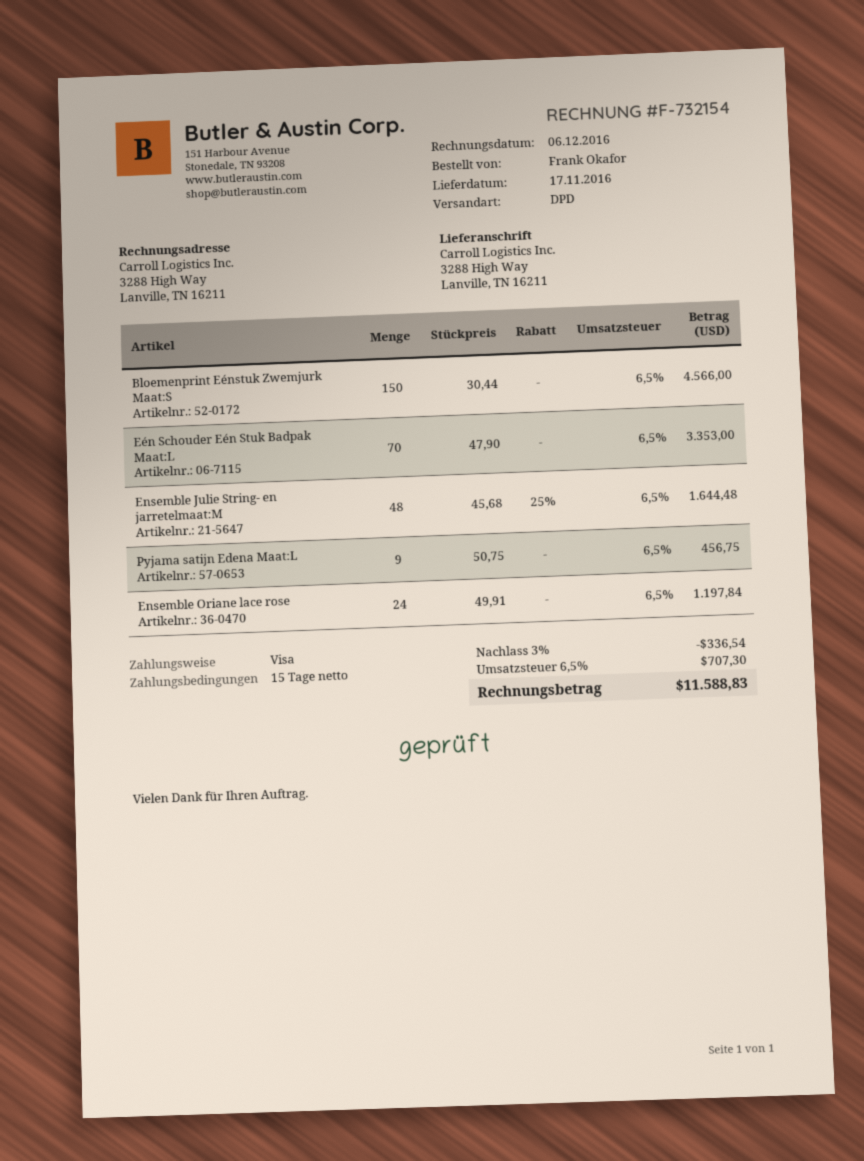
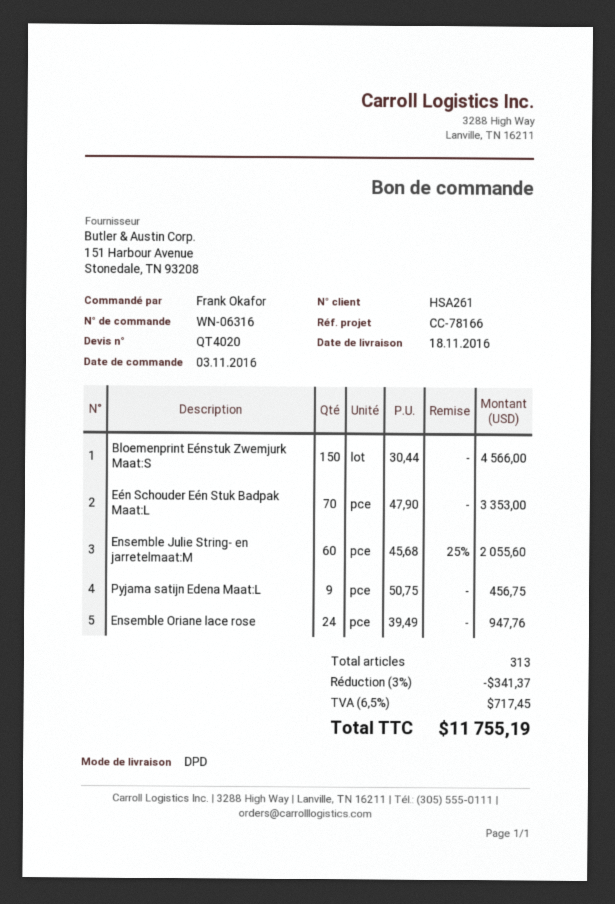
delivery date: 2016-11-17 -> 2016-11-18
Ensemble Julie String- en jarretelmaat:M: 48 x 45.68 - 25% = 1644.48 -> 60 x 45.68 - 25% = 2055.60
Ensemble Oriane lace rose: 24 x 49.91 = 1197.84 -> 24 x 39.49 = 947.76
discount: 3% = 336.54 -> 3% = 341.37
tax: 6.5% = 707.30 -> 6.5% = 717.45
total: 11588.83 -> 11755.19

